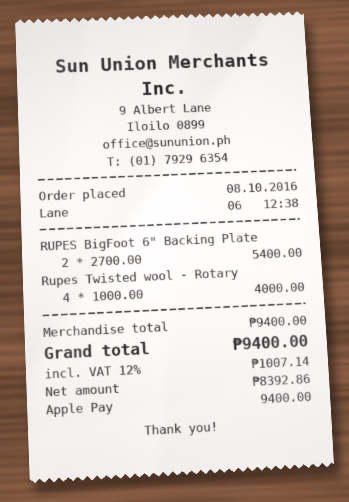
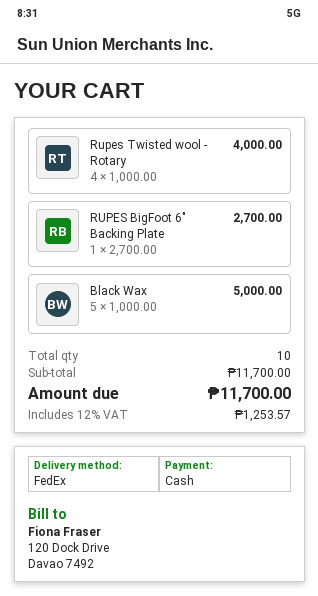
payment method: Apple Pay -> cash
RUPES BigFoot 6" Backing Plate: 2 x 2700.00 = 5400.00 -> 1 x 2700.00 = 2700.00
Black Wax: none -> 5 x 1000.00 = 5000.00
subtotal: 9400.00 -> 11700.00
tax: 12% = 1007.14 -> 12% = 1253.57
total: 9400.00 -> 11700.00

